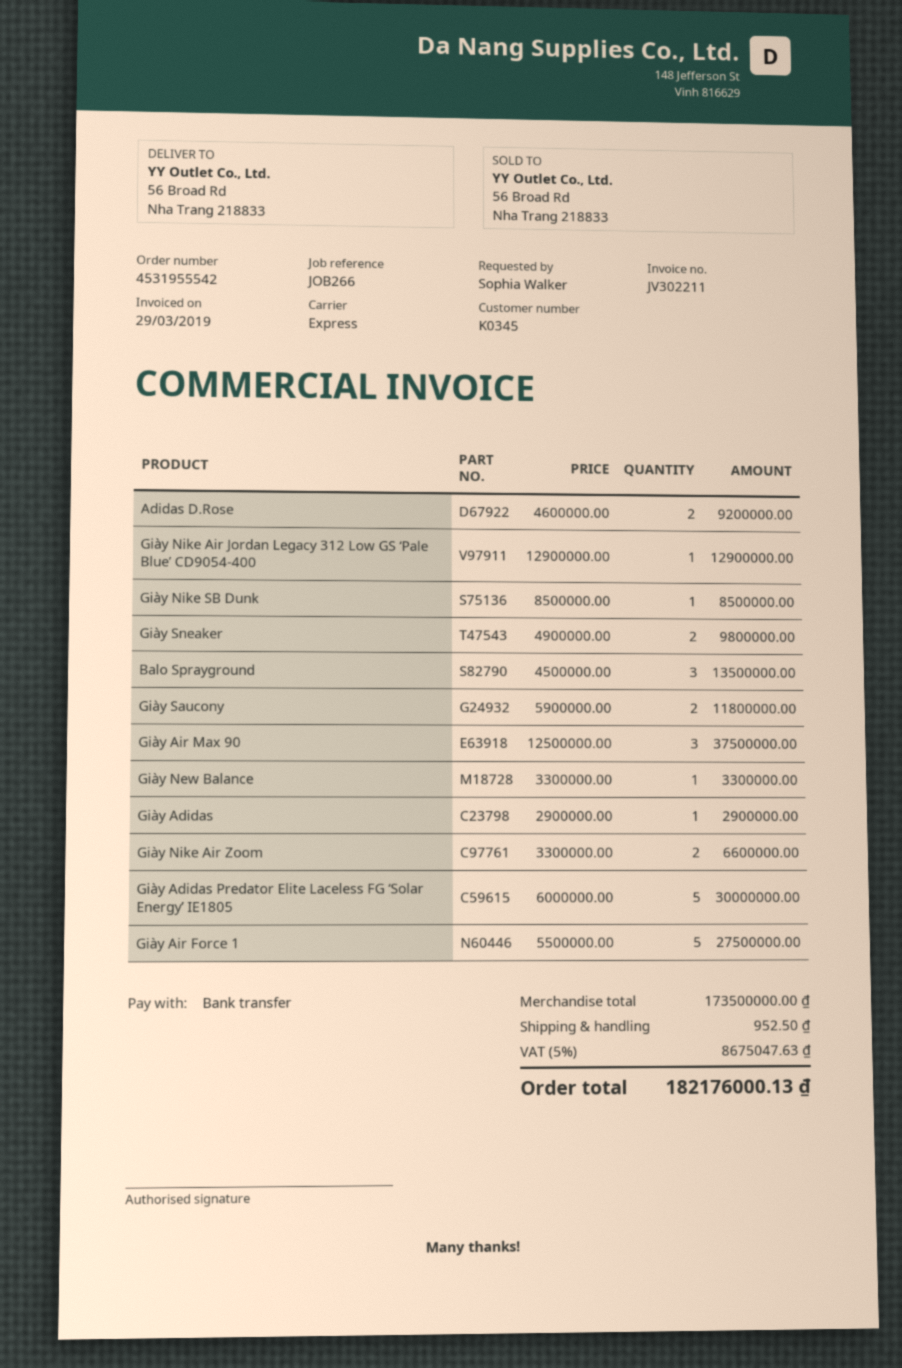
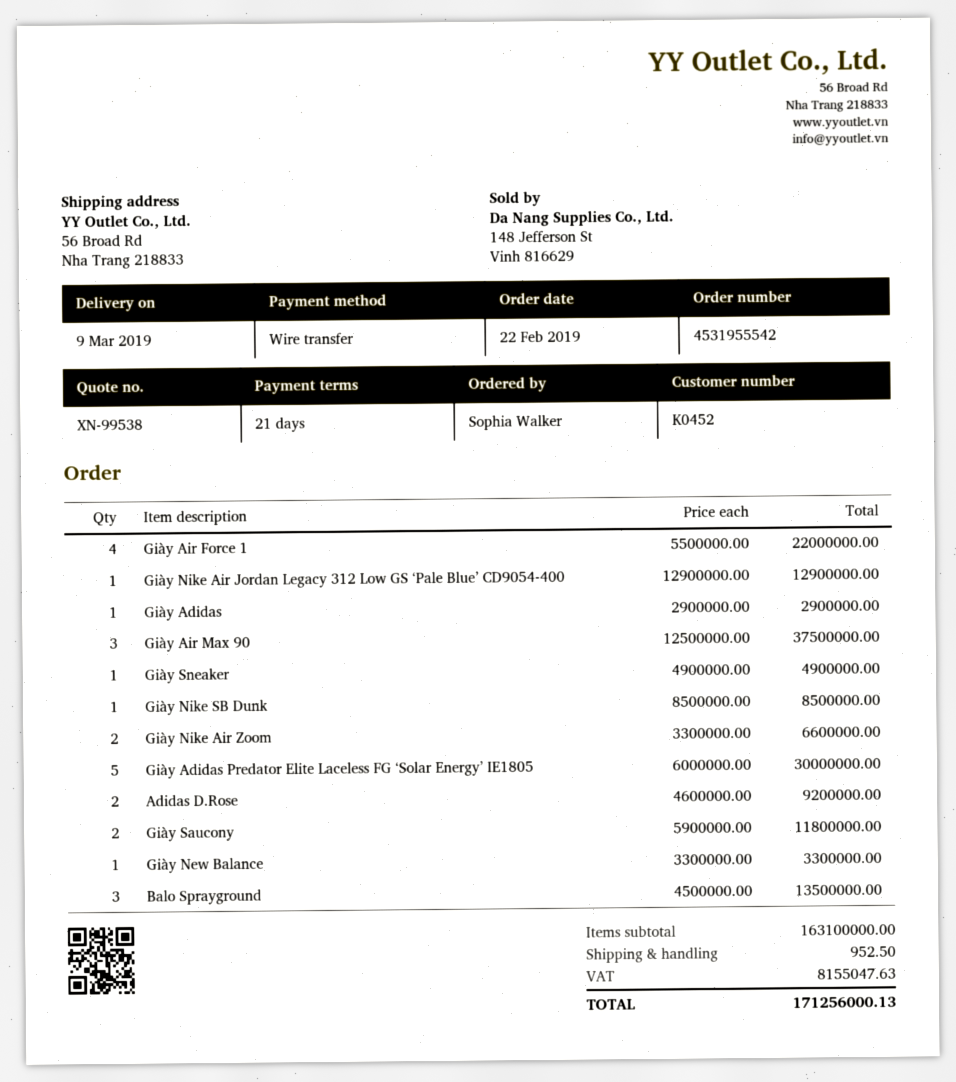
customer number: K0345 -> K0452
Giày Sneaker: 2 x 4900000.00 = 9800000.00 -> 1 x 4900000.00 = 4900000.00
Giày Air Force 1: 5 x 5500000.00 = 27500000.00 -> 4 x 5500000.00 = 22000000.00
subtotal: 173500000.00 -> 163100000.00
tax: 8675047.63 -> 8155047.63
total: 182176000.13 -> 171256000.13

